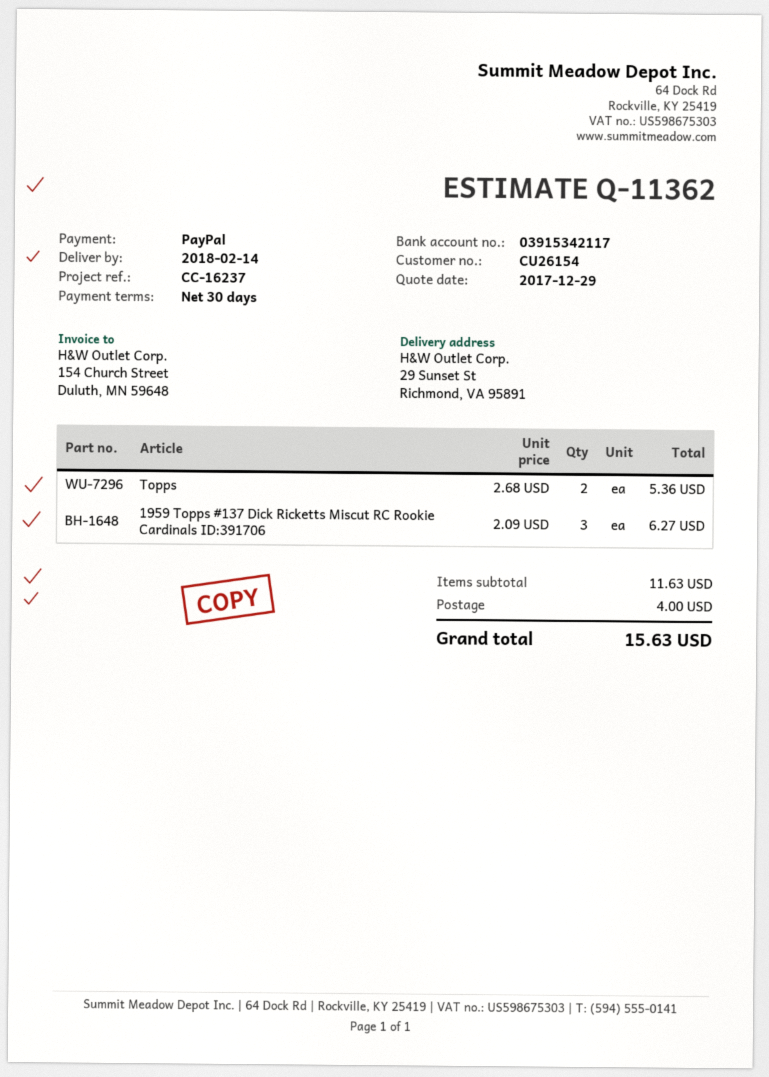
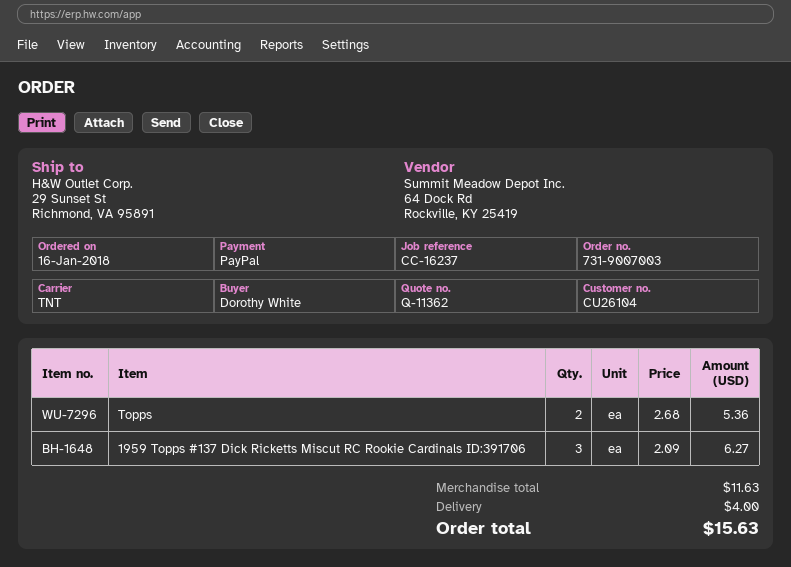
customer number: CU26154 -> CU26104

